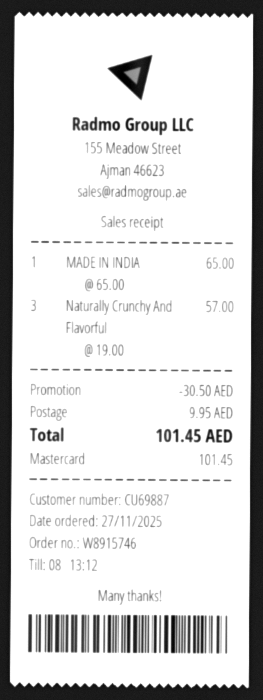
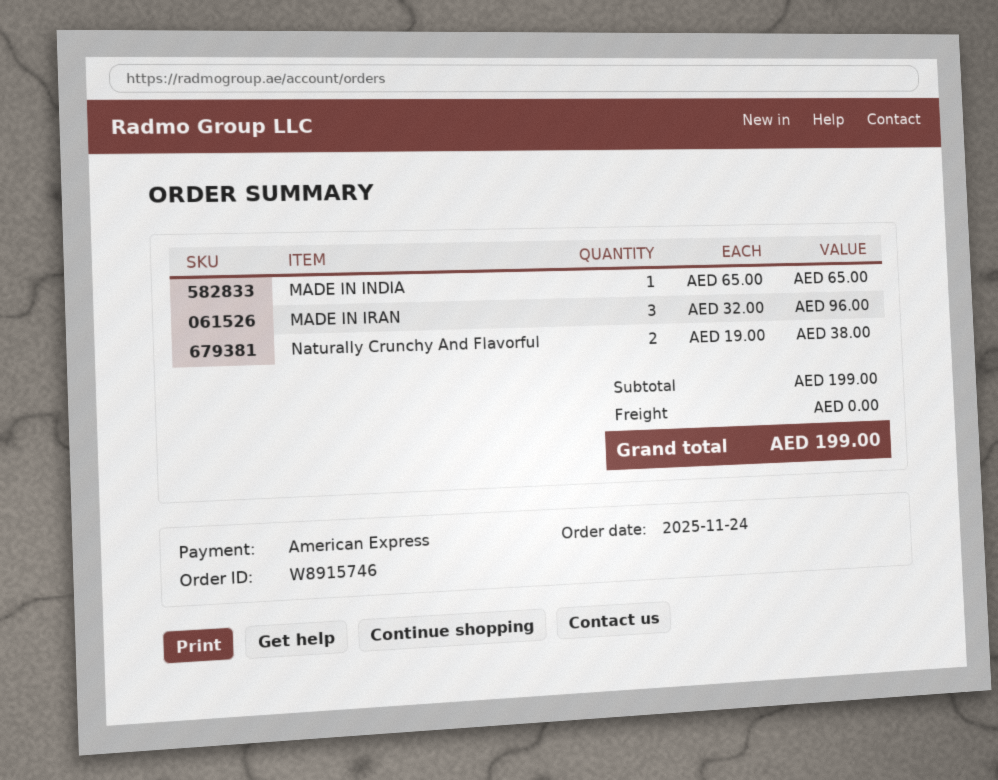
order date: 2025-11-27 -> 2025-11-24
payment method: Mastercard -> American Express
Naturally Crunchy And Flavorful: 3 x 19.00 = 57.00 -> 2 x 19.00 = 38.00
MADE IN IRAN: none -> 3 x 32.00 = 96.00
discount: 30.50 -> none
shipping: 9.95 -> 0.00
total: 101.45 -> 199.00

